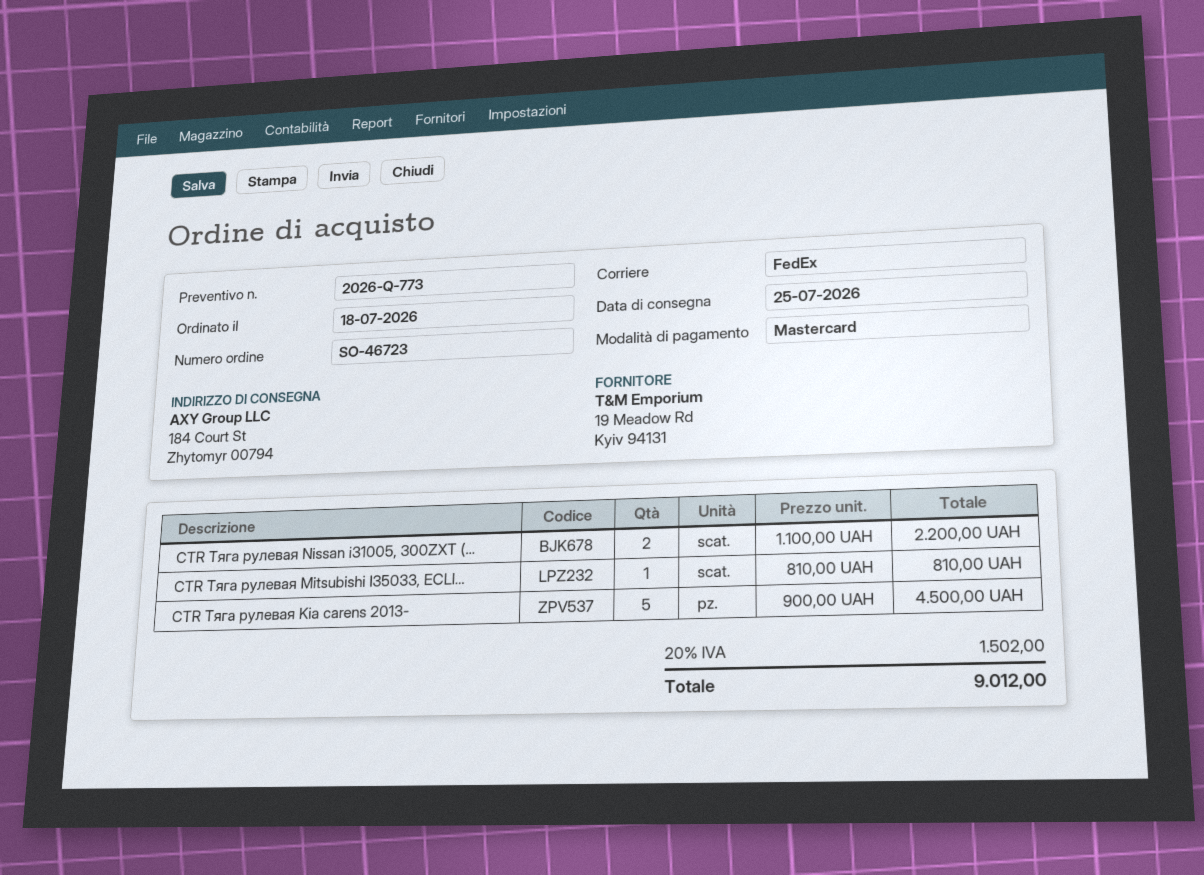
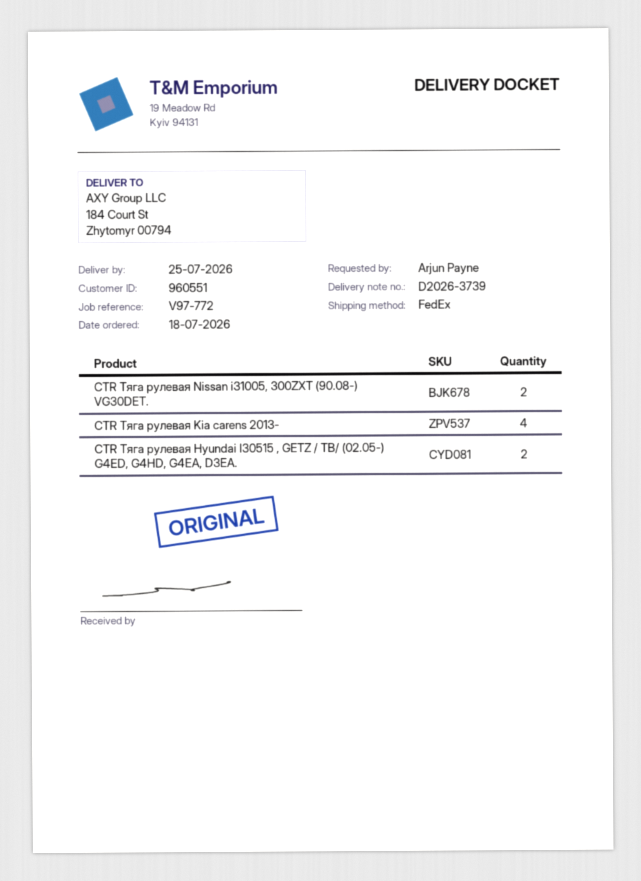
CTR Тяга рулевая Mitsubishi I35033, ECLI...: 1 -> none
CTR Тяга рулевая Kia carens 2013-: 5 -> 4
CTR Тяга рулевая Hyundai I30515 , GETZ / TB/ (02.05-) G4ED, G4HD, G4EA, D3EA.: none -> 2

